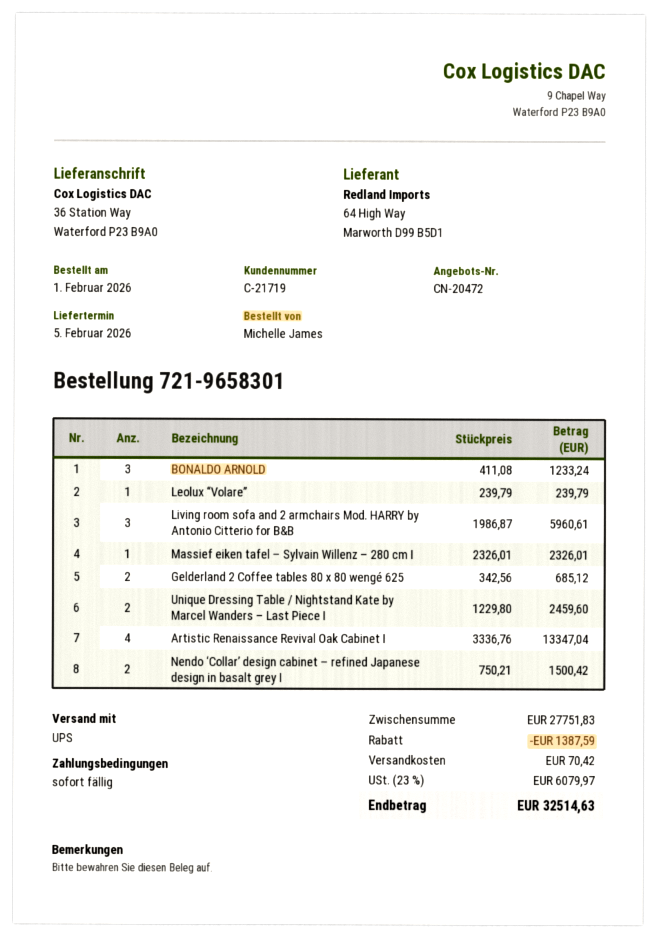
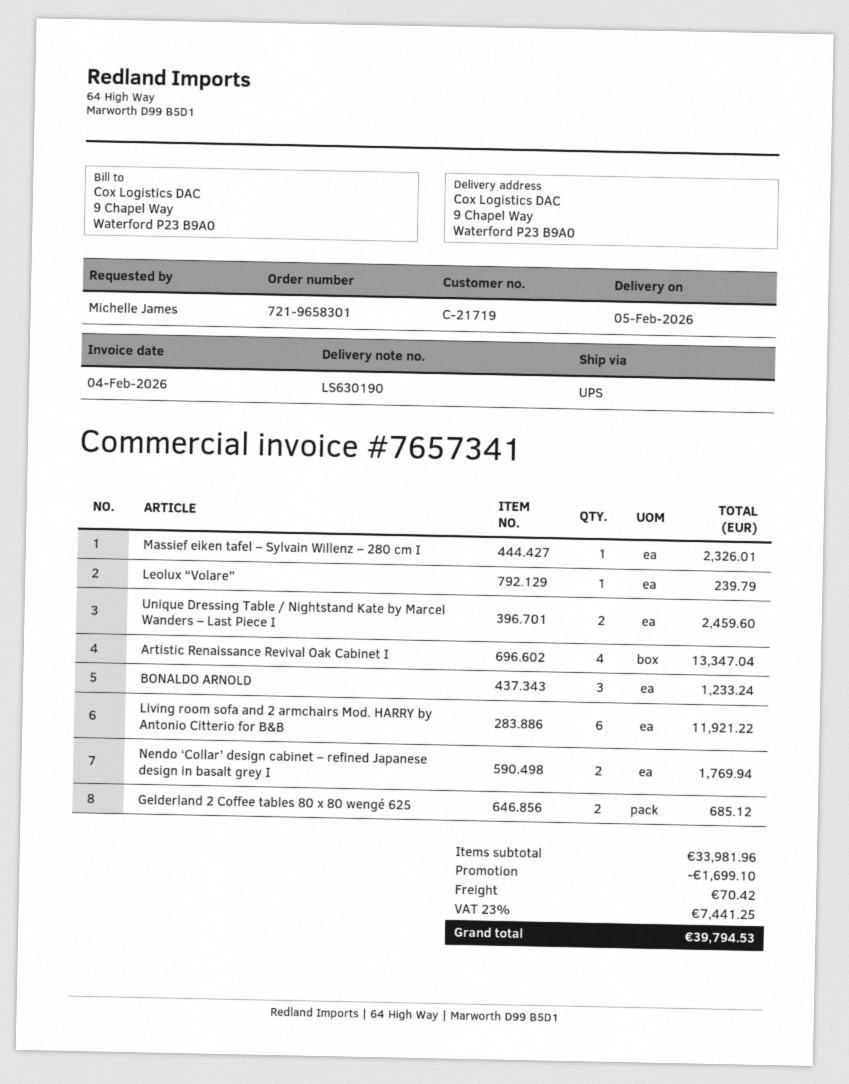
ship to: 36 Station Way, Waterford P23 B9A0 -> 9 Chapel Way, Waterford P23 B9A0
Living room sofa and 2 armchairs Mod. HARRY by Antonio Citterio for B&B: 3 for 5960.61 -> 6 for 11921.22
Nendo ‘Collar’ design cabinet – refined Japanese design in basalt grey I: 2 for 1500.42 -> 2 for 1769.94
subtotal: 27751.83 -> 33981.96
discount: 1387.59 -> 1699.10
tax: 23% = 6079.97 -> 23% = 7441.25
total: 32514.63 -> 39794.53

